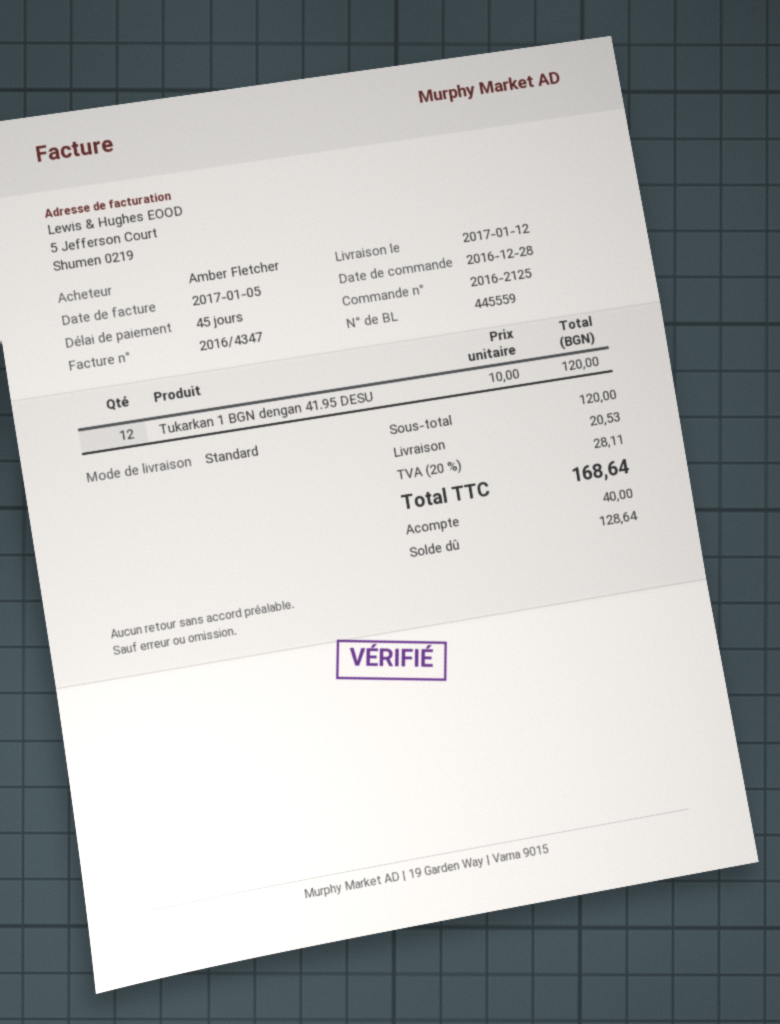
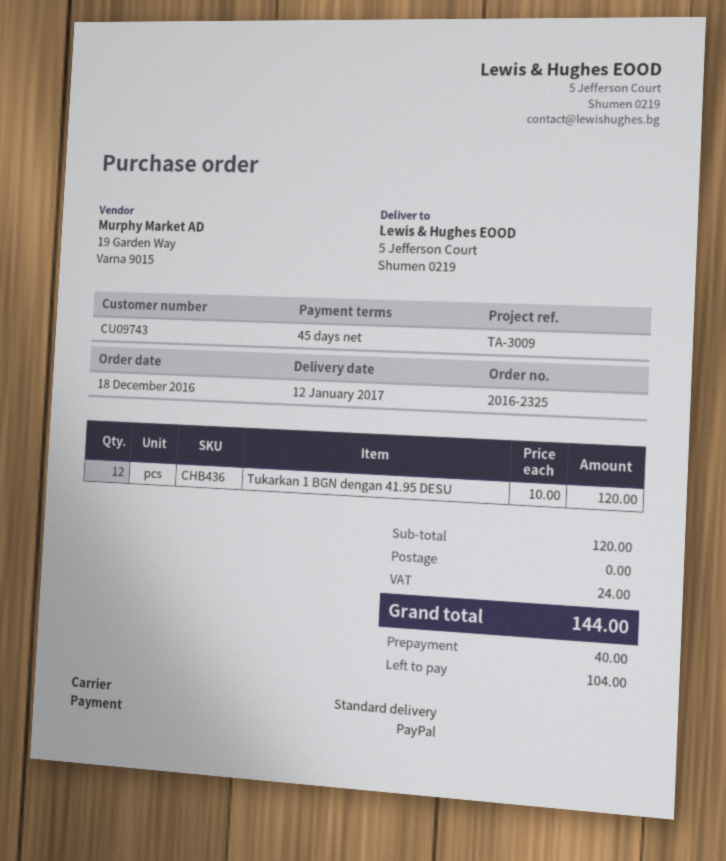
order number: 2016-2125 -> 2016-2325
order date: 2016-12-28 -> 2016-12-18
shipping: 20.53 -> 0.00
tax: 28.11 -> 24.00
total: 168.64 -> 144.00
balance: 128.64 -> 104.00

